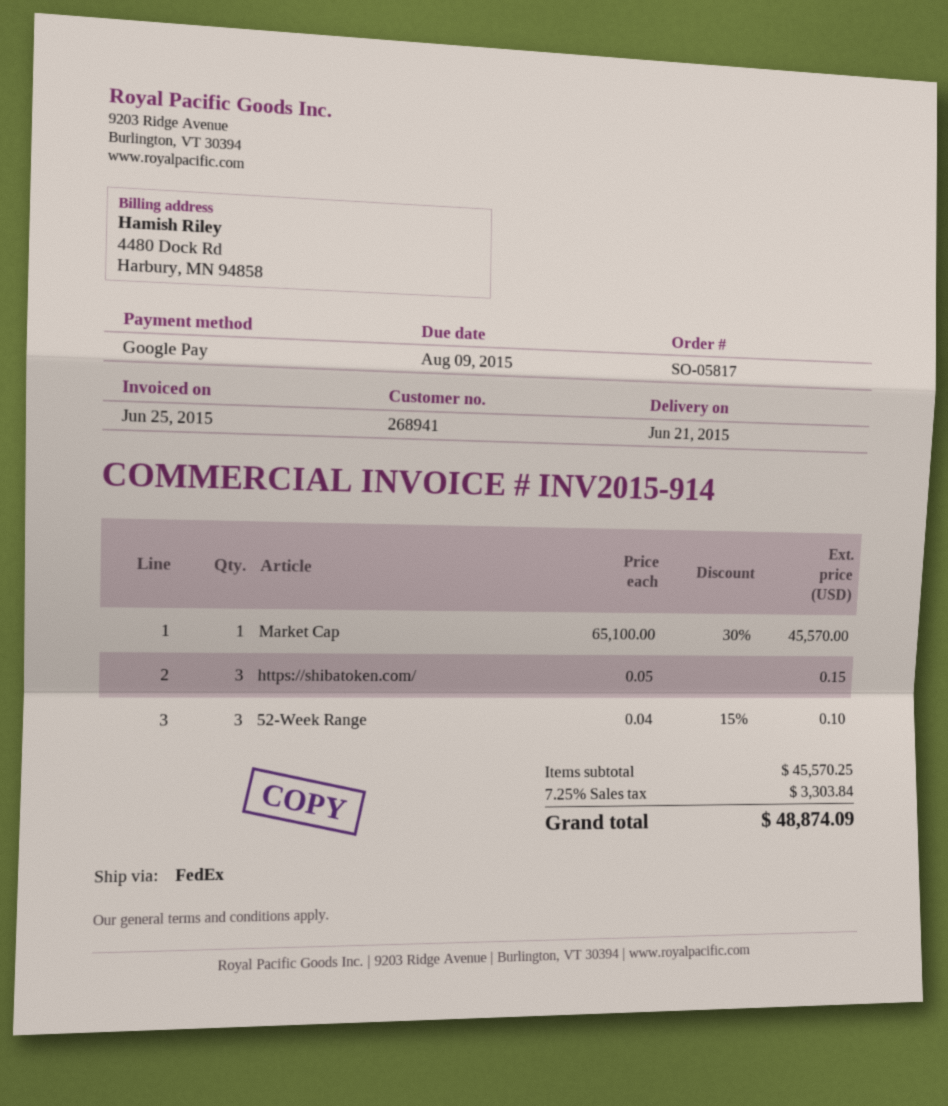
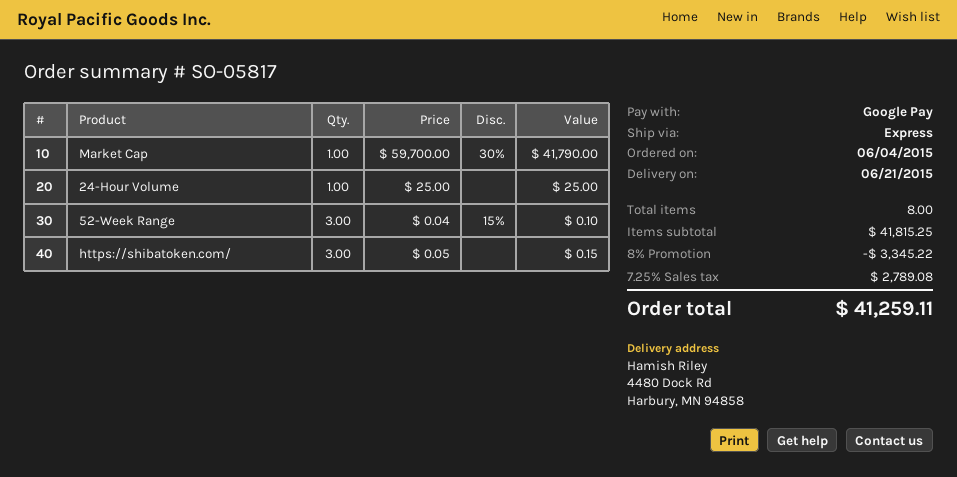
shipping method: FedEx -> express
Market Cap: 1 x 65100.00 - 30% = 45570.00 -> 1 x 59700.00 - 30% = 41790.00
24-Hour Volume: none -> 1 x 25.00 = 25.00
subtotal: 45570.25 -> 41815.25
discount: none -> 8% = 3345.22
tax: 7.25% = 3303.84 -> 7.25% = 2789.08
total: 48874.09 -> 41259.11

